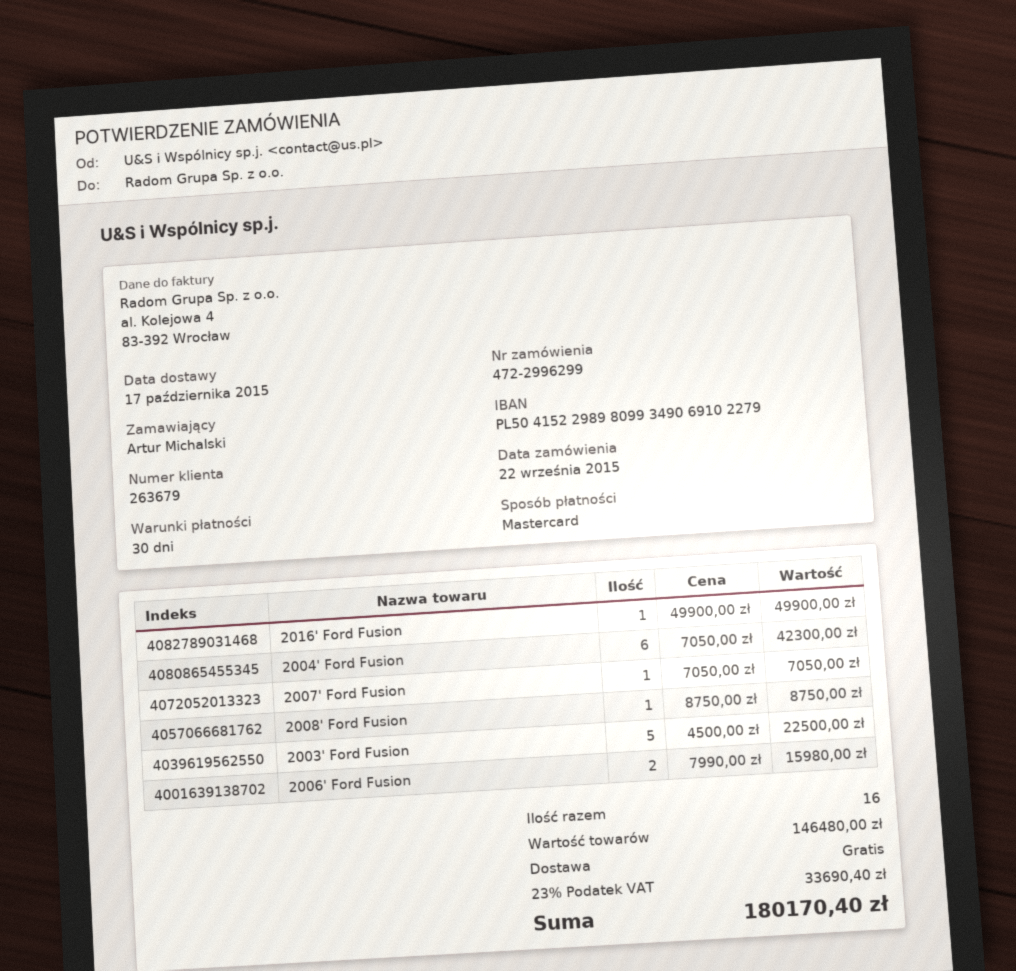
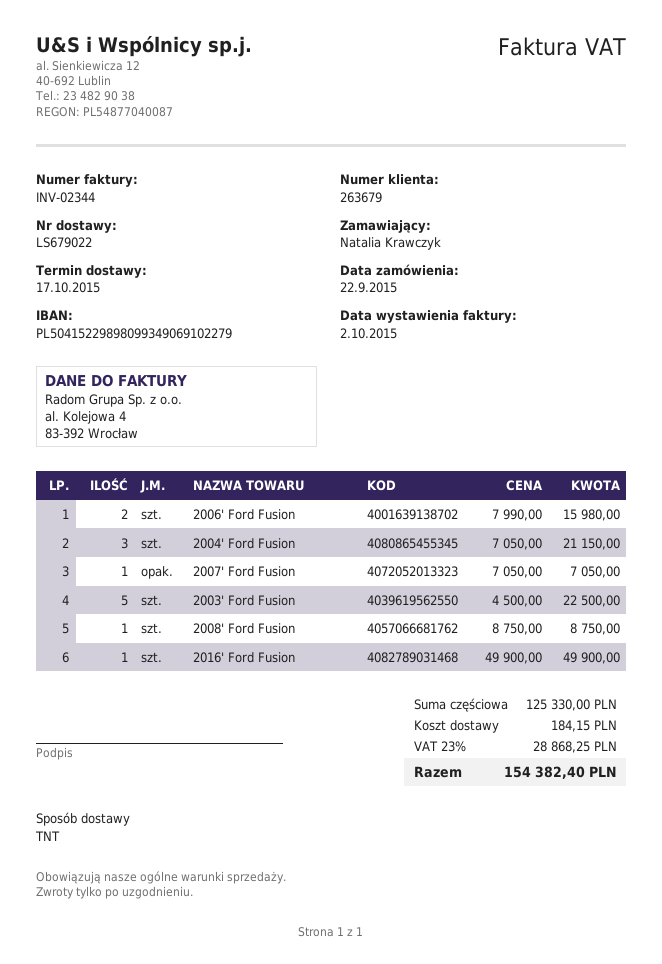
ordered by: Artur Michalski -> Natalia Krawczyk
2004' Ford Fusion: 6 x 7050.00 = 42300.00 -> 3 x 7050.00 = 21150.00
subtotal: 146480.00 -> 125330.00
shipping: 0.00 -> 184.15
tax: 23% = 33690.40 -> 23% = 28868.25
total: 180170.40 -> 154382.40

